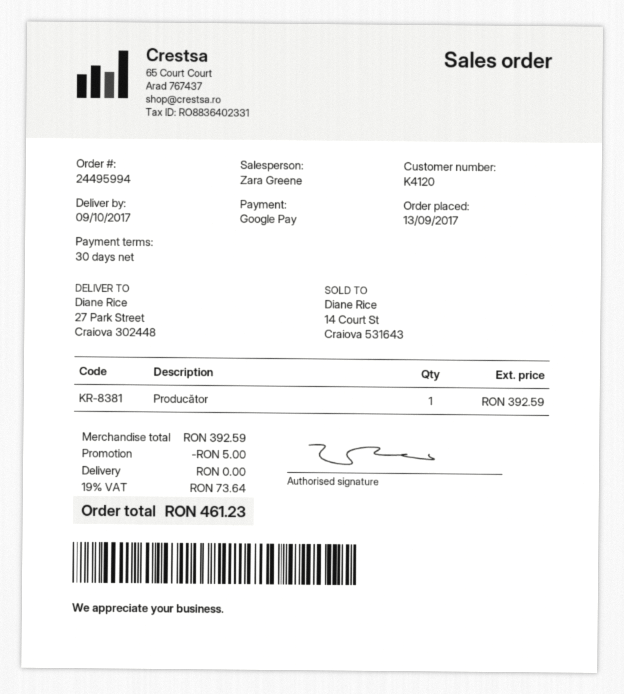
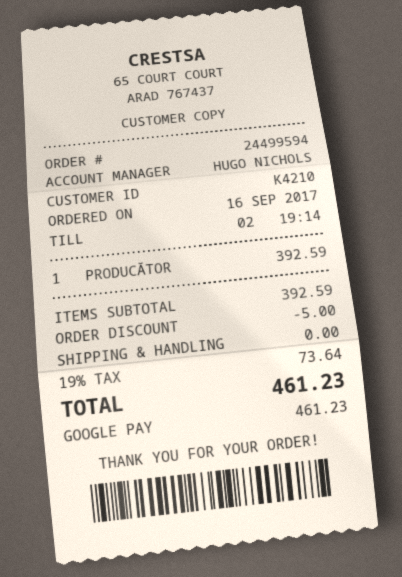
order number: 24495994 -> 24499594
order date: 2017-09-13 -> 2017-09-16
customer number: K4120 -> K4210
sales rep: Zara Greene -> HUGO NICHOLS

